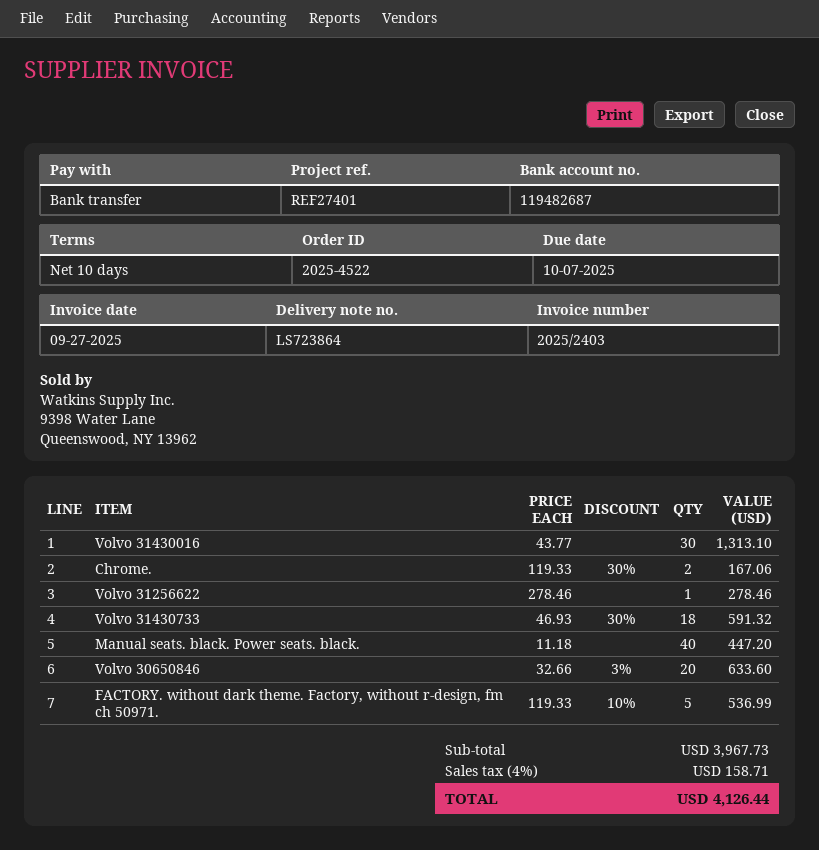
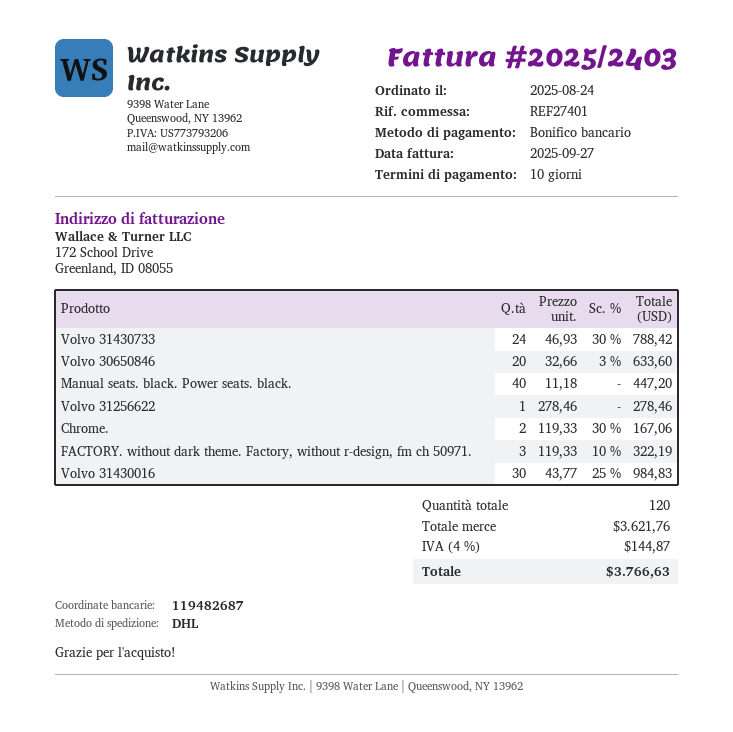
Volvo 31430016: 30 x 43.77 = 1313.10 -> 30 x 43.77 - 25% = 984.83
Volvo 31430733: 18 x 46.93 - 30% = 591.32 -> 24 x 46.93 - 30% = 788.42
FACTORY. without dark theme. Factory, without r-design, fm ch 50971.: 5 x 119.33 - 10% = 536.99 -> 3 x 119.33 - 10% = 322.19
subtotal: 3967.73 -> 3621.76
tax: 4% = 158.71 -> 4% = 144.87
total: 4126.44 -> 3766.63

